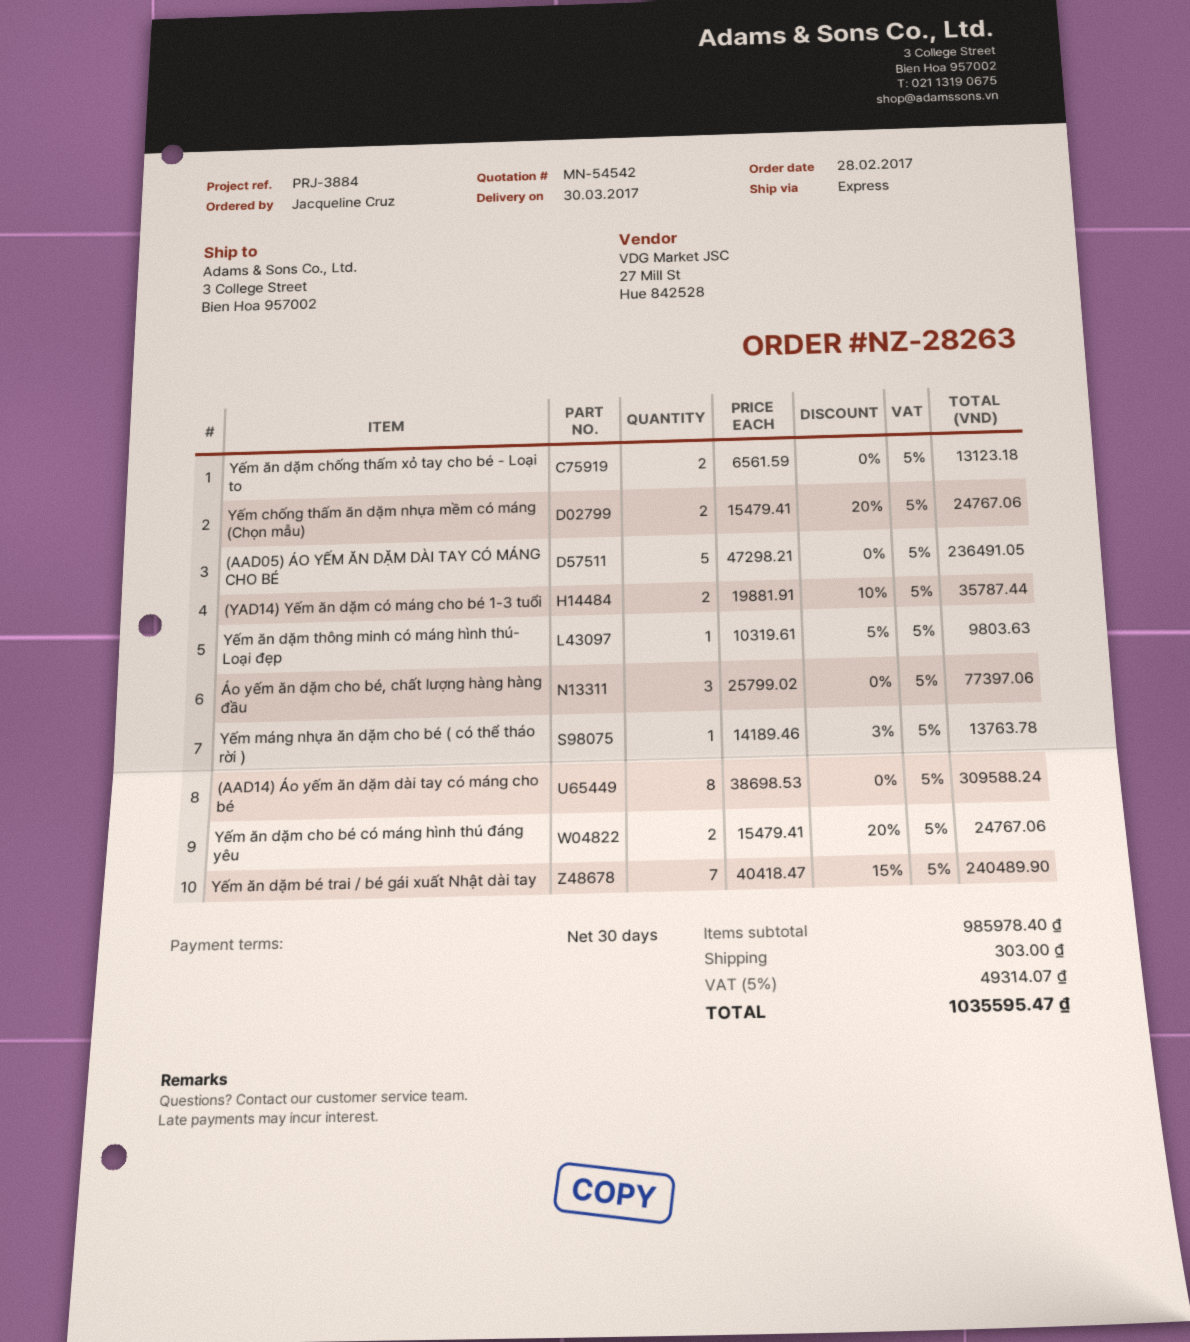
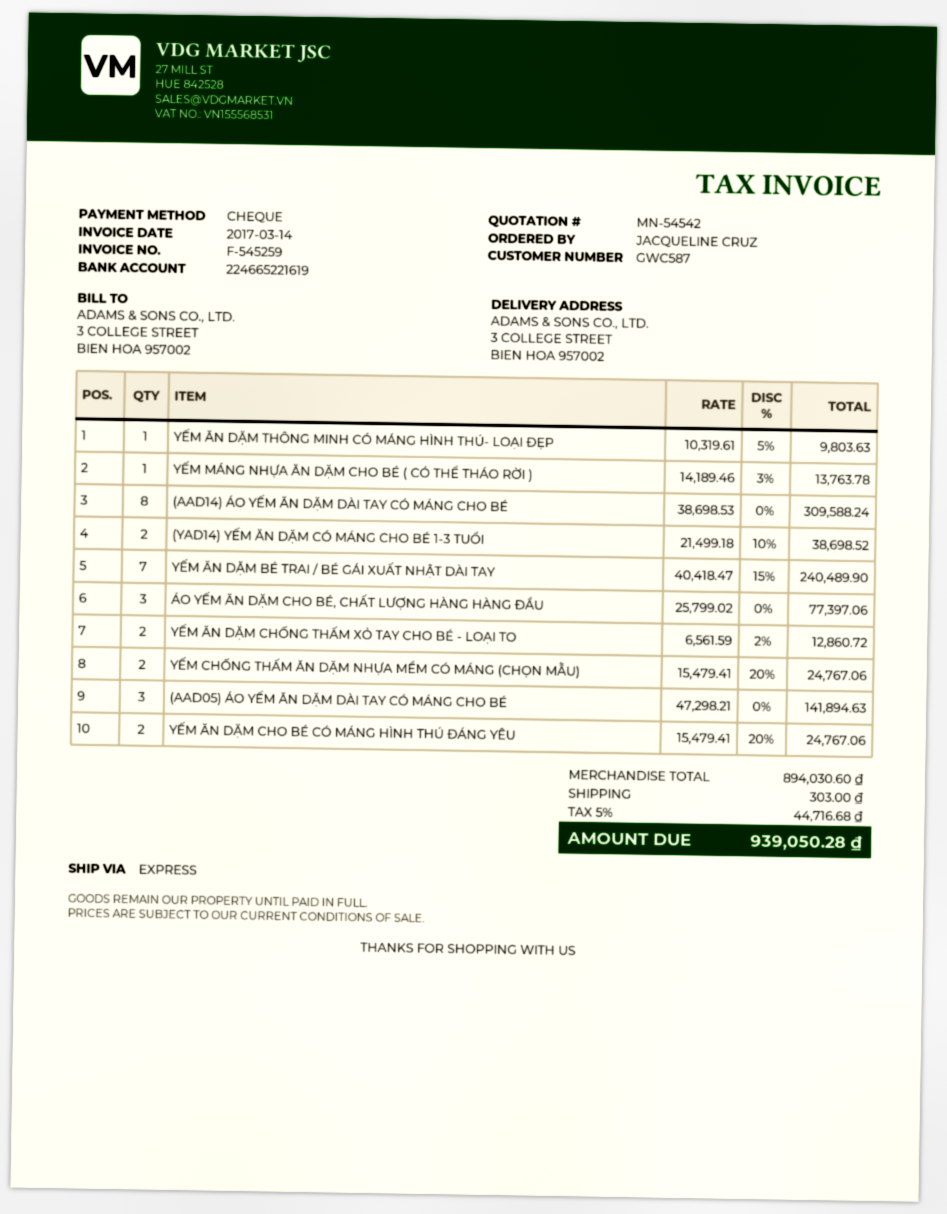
Yếm ăn dặm chống thấm xỏ tay cho bé - Loại to: 2 x 6561.59 = 13123.18 -> 2 x 6561.59 - 2% = 12860.72
(AAD05) ÁO YẾM ĂN DẶM DÀI TAY CÓ MÁNG CHO BÉ: 5 x 47298.21 = 236491.05 -> 3 x 47298.21 = 141894.63
(YAD14) Yếm ăn dặm có máng cho bé 1-3 tuổi: 2 x 19881.91 - 10% = 35787.44 -> 2 x 21499.18 - 10% = 38698.52
subtotal: 985978.40 -> 894030.60
tax: 5% = 49314.07 -> 5% = 44716.68
total: 1035595.47 -> 939050.28

